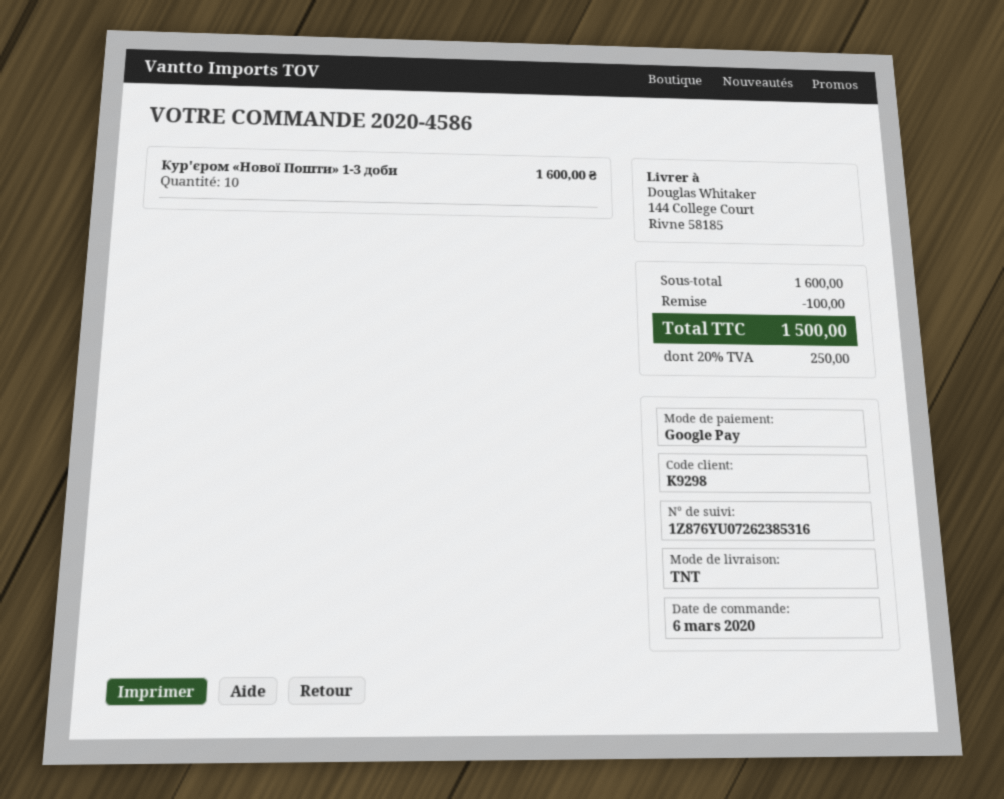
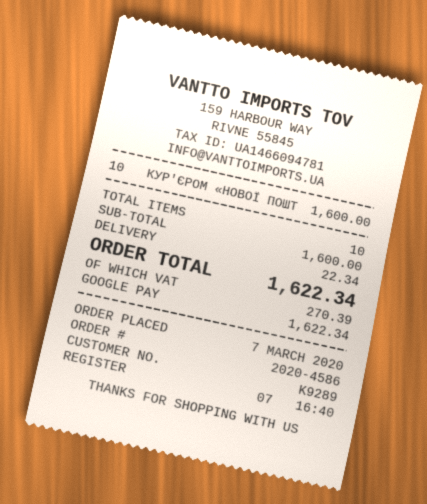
order date: 2020-03-06 -> 2020-03-07
customer number: K9298 -> K9289
discount: 100.00 -> none
shipping: none -> 22.34
tax: 250.00 -> 270.39
total: 1500.00 -> 1622.34

